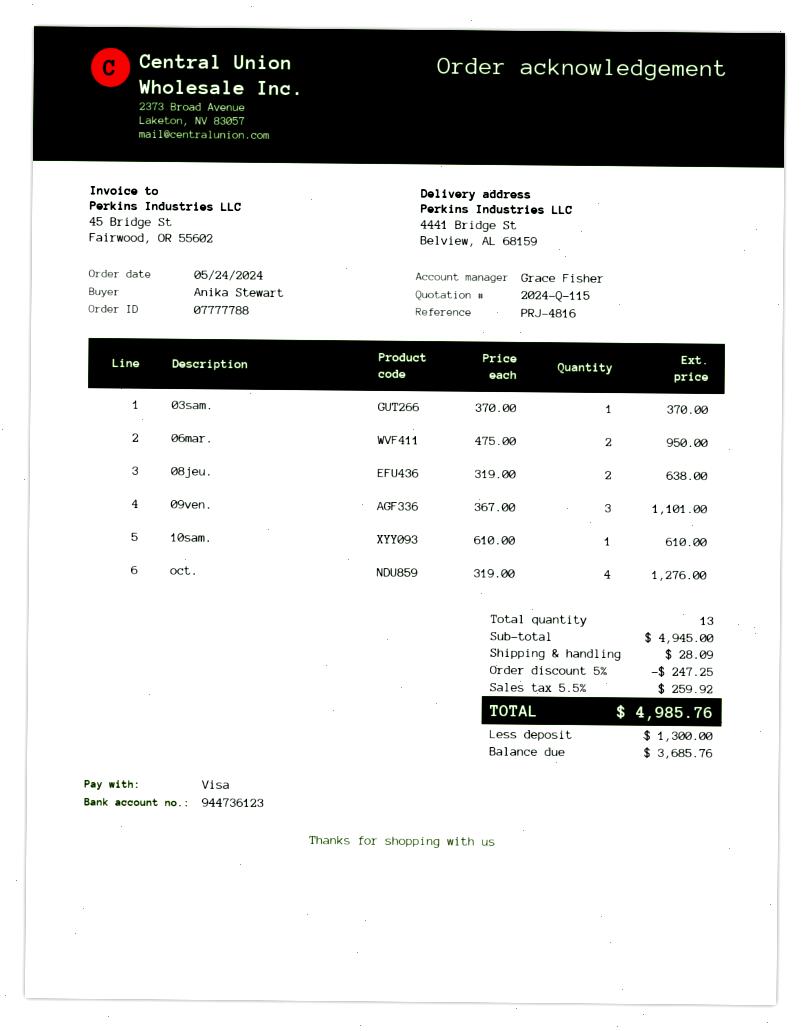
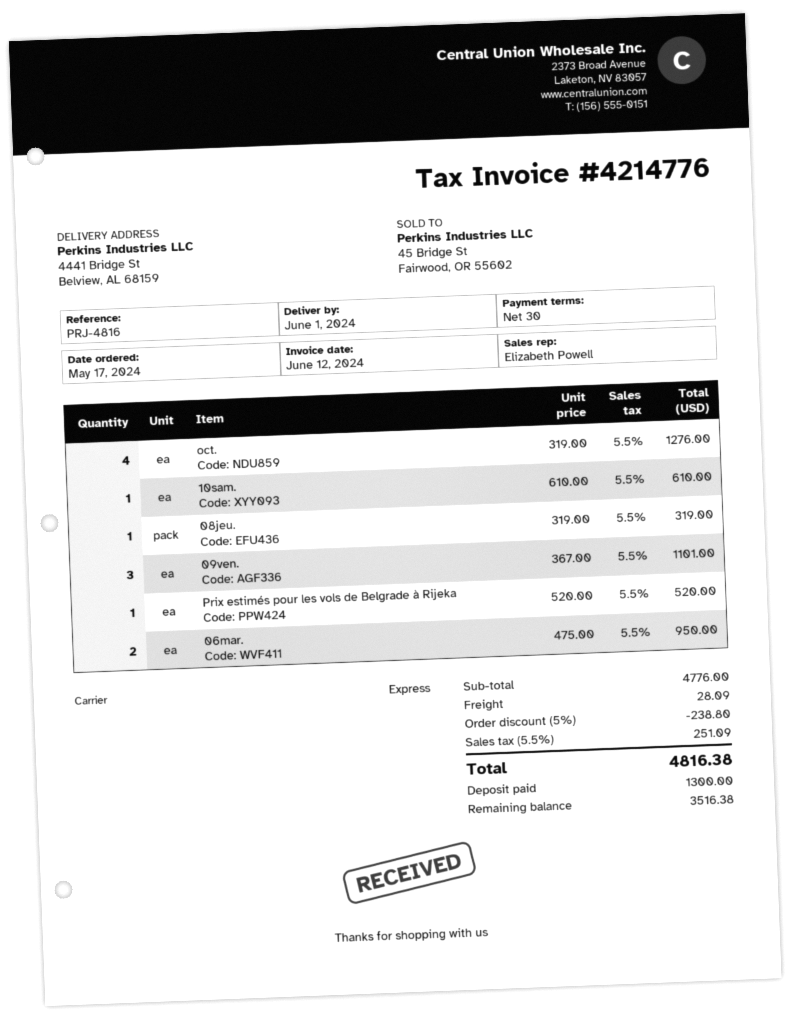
order date: 2024-05-24 -> 2024-05-17
sales rep: Grace Fisher -> Elizabeth Powell
03sam.: 1 x 370.00 = 370.00 -> none
08jeu.: 2 x 319.00 = 638.00 -> 1 x 319.00 = 319.00
Prix estimés pour les vols de Belgrade à Rijeka: none -> 1 x 520.00 = 520.00
subtotal: 4945.00 -> 4776.00
discount: 5% = 247.25 -> 5% = 238.80
tax: 5.5% = 259.92 -> 5.5% = 251.09
total: 4985.76 -> 4816.38
balance: 3685.76 -> 3516.38

